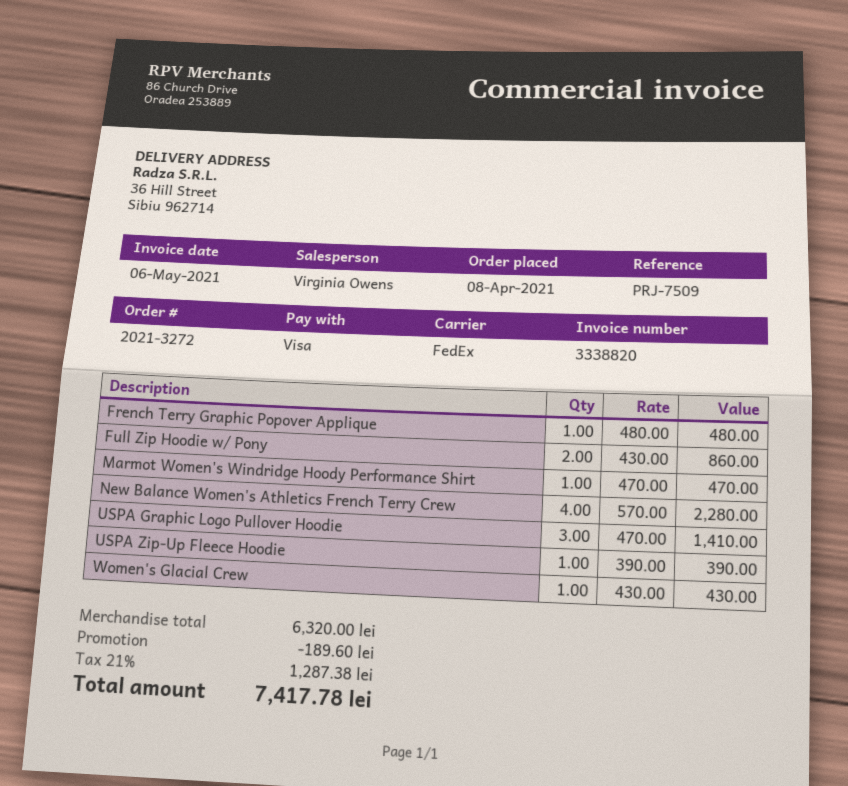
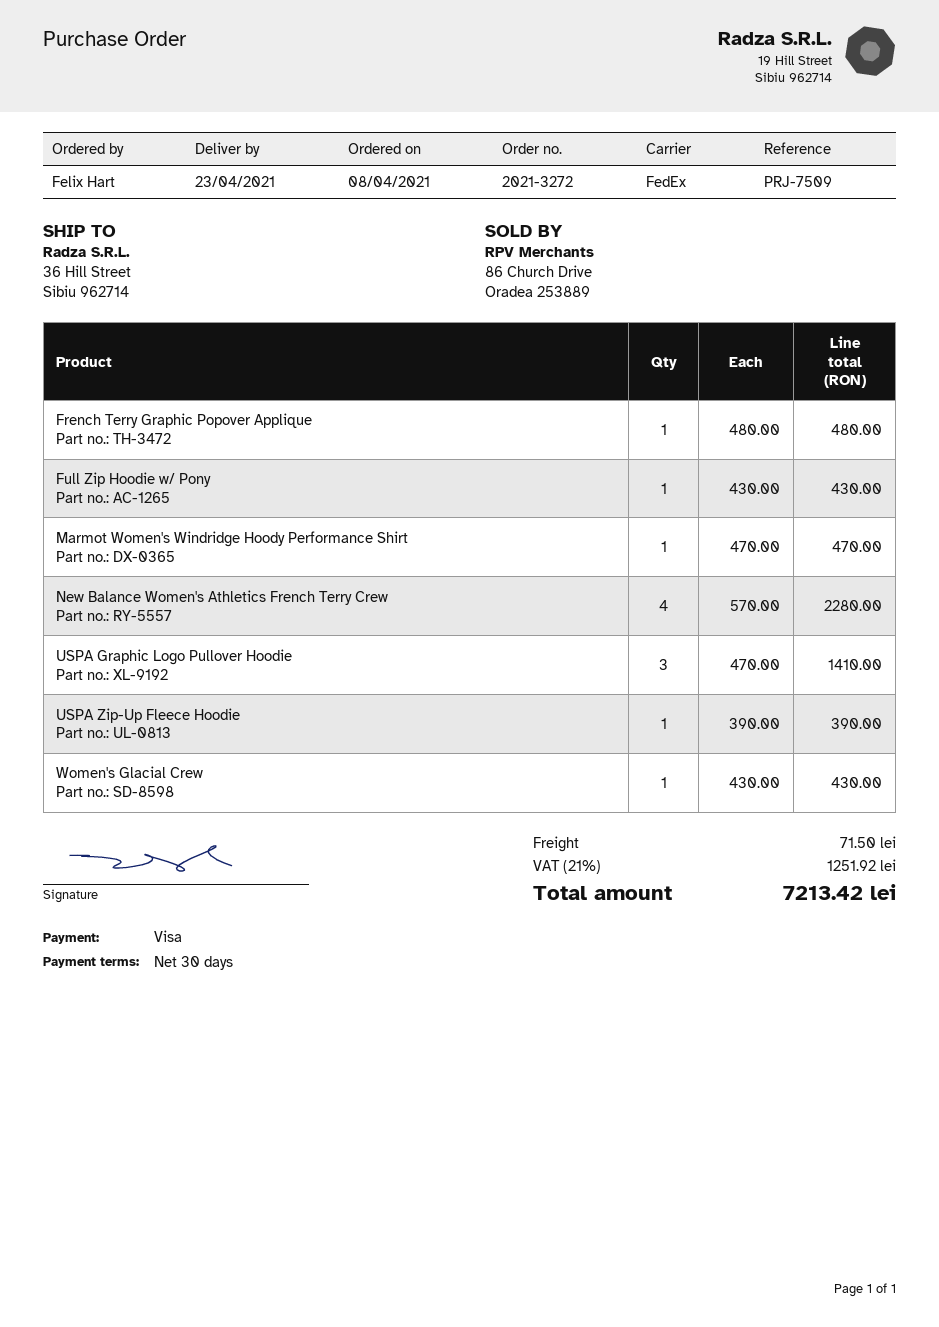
Full Zip Hoodie w/ Pony: 2 x 430.00 = 860.00 -> 1 x 430.00 = 430.00
discount: 189.60 -> none
shipping: none -> 71.50
tax: 21% = 1287.38 -> 21% = 1251.92
total: 7417.78 -> 7213.42

